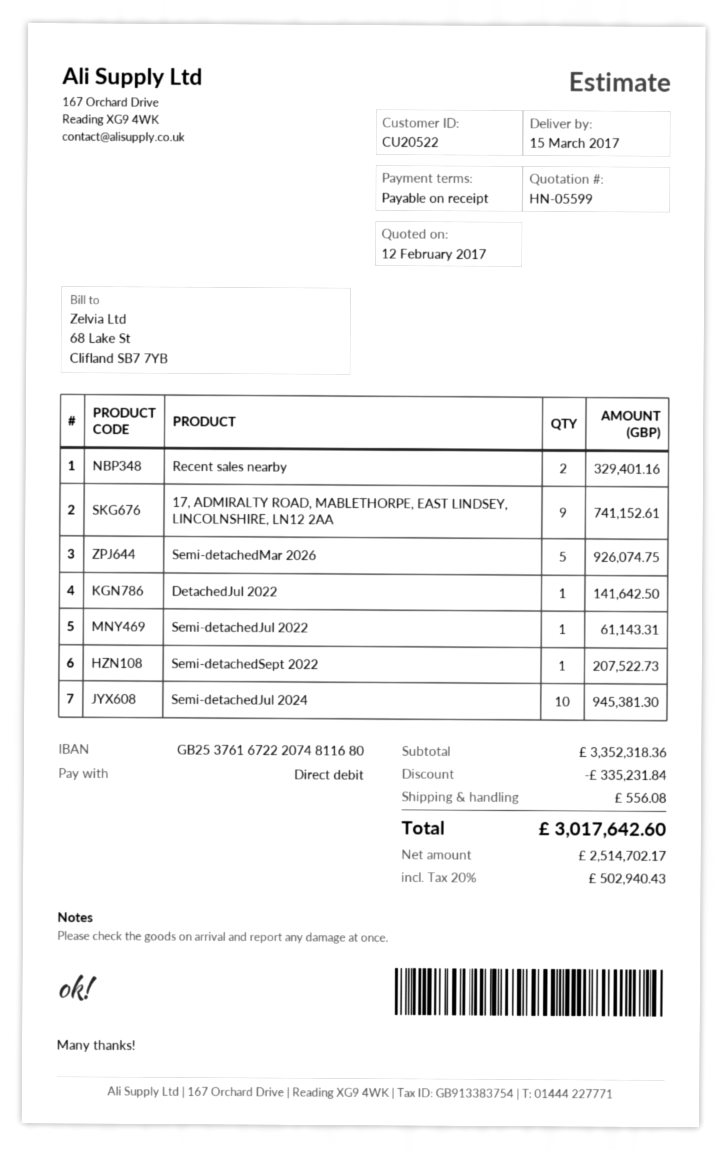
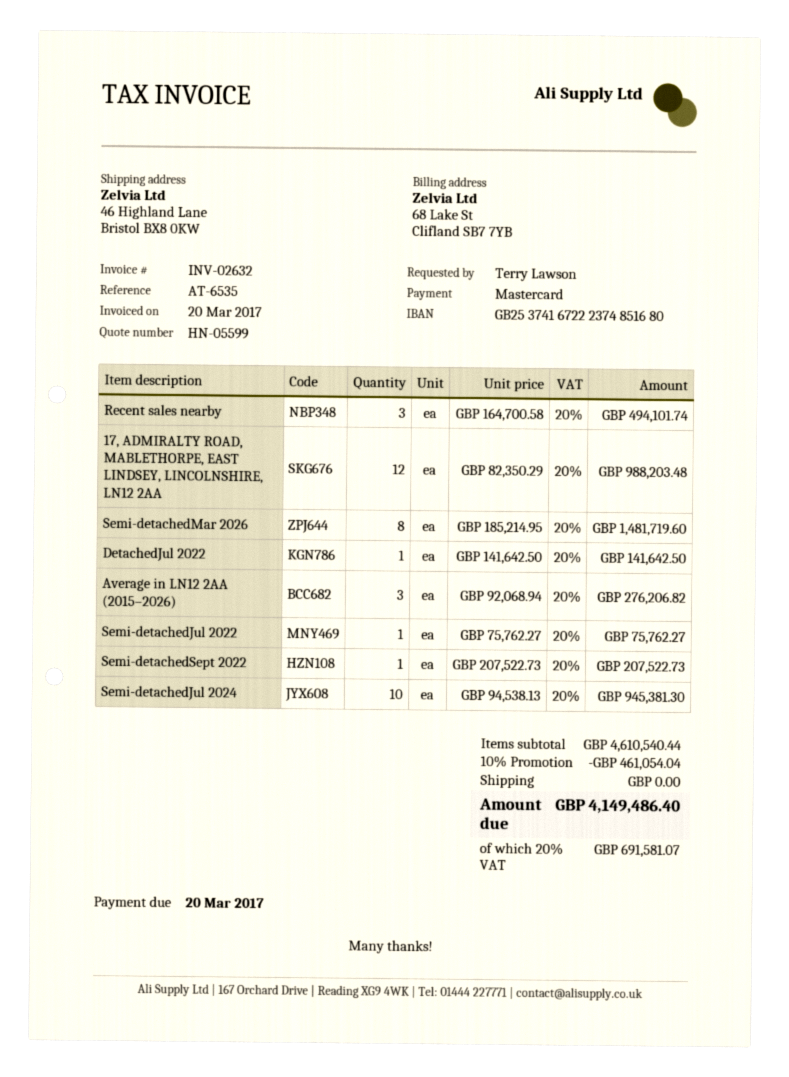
payment method: direct debit -> Mastercard
bank account: GB25376167222074811680 -> GB25374167222374851680
Recent sales nearby: 2 for 329401.16 -> 3 for 494101.74
17, ADMIRALTY ROAD, MABLETHORPE, EAST LINDSEY, LINCOLNSHIRE, LN12 2AA: 9 for 741152.61 -> 12 for 988203.48
Semi-detachedMar 2026: 5 for 926074.75 -> 8 for 1481719.60
Semi-detachedJul 2022: 1 for 61143.31 -> 1 for 75762.27
Average in LN12 2AA (2015–2026): none -> 3 for 276206.82
subtotal: 3352318.36 -> 4610540.44
discount: 335231.84 -> 461054.04
shipping: 556.08 -> 0.00
tax: 20% = 502940.43 -> 20% = 691581.07
total: 3017642.60 -> 4149486.40

